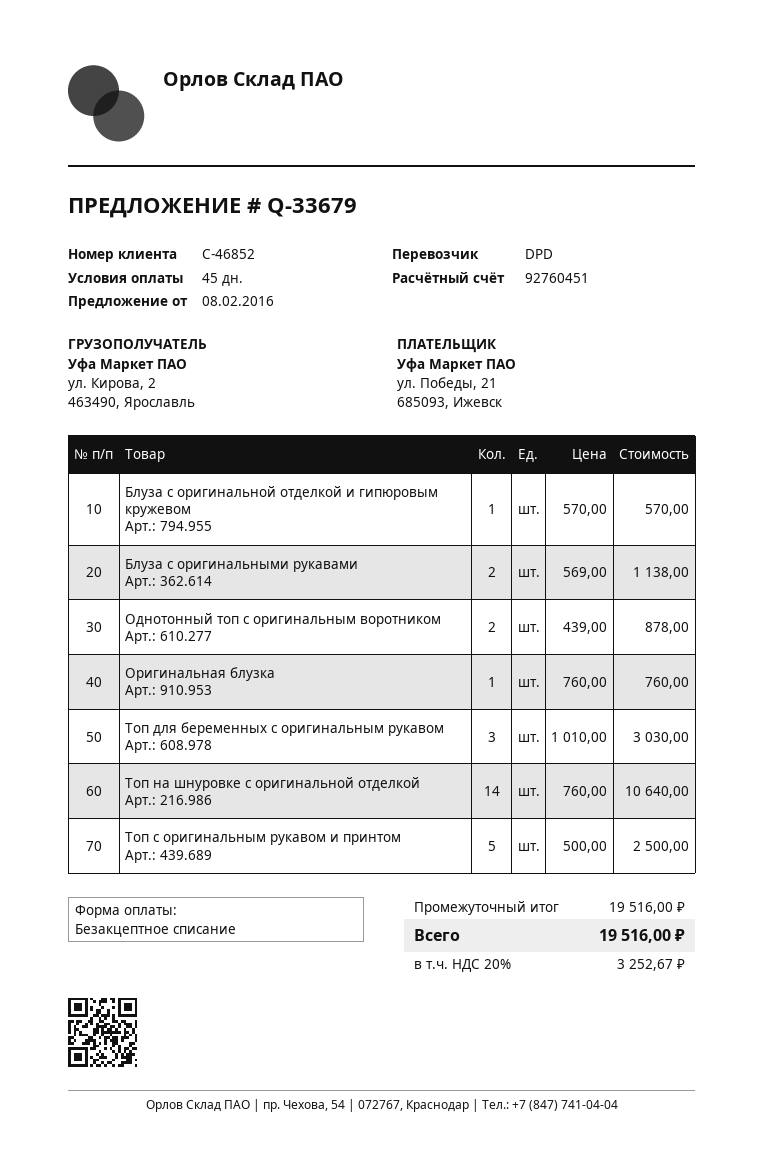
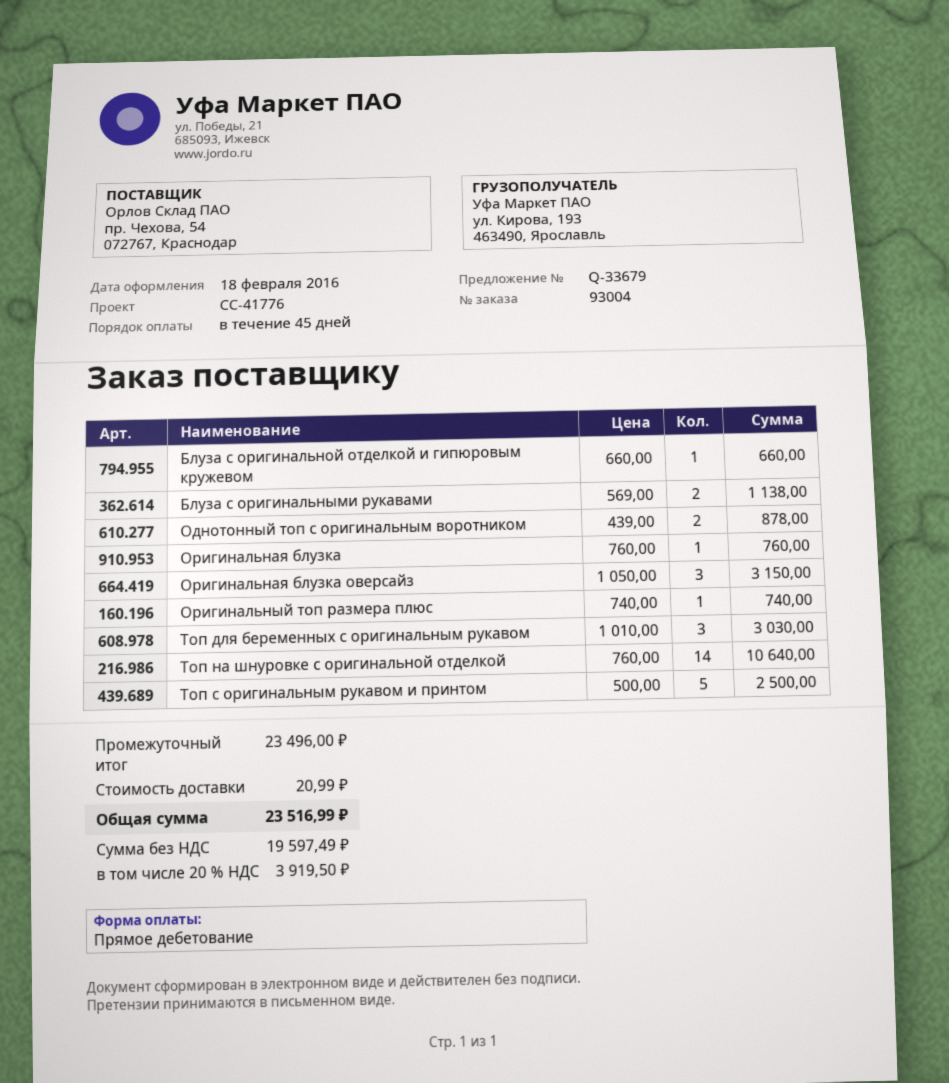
ship to: ул. Кирова, 2, 463490, Ярославль -> ул. Кирова, 193, 463490, Ярославль
Блуза с оригинальной отделкой и гипюровым кружевом: 1 x 570.00 = 570.00 -> 1 x 660.00 = 660.00
Оригинальная блузка оверсайз: none -> 3 x 1050.00 = 3150.00
Оригинальный топ размера плюс: none -> 1 x 740.00 = 740.00
subtotal: 19516.00 -> 23496.00
shipping: none -> 20.99
tax: 20% = 3252.67 -> 20% = 3919.50
total: 19516.00 -> 23516.99

